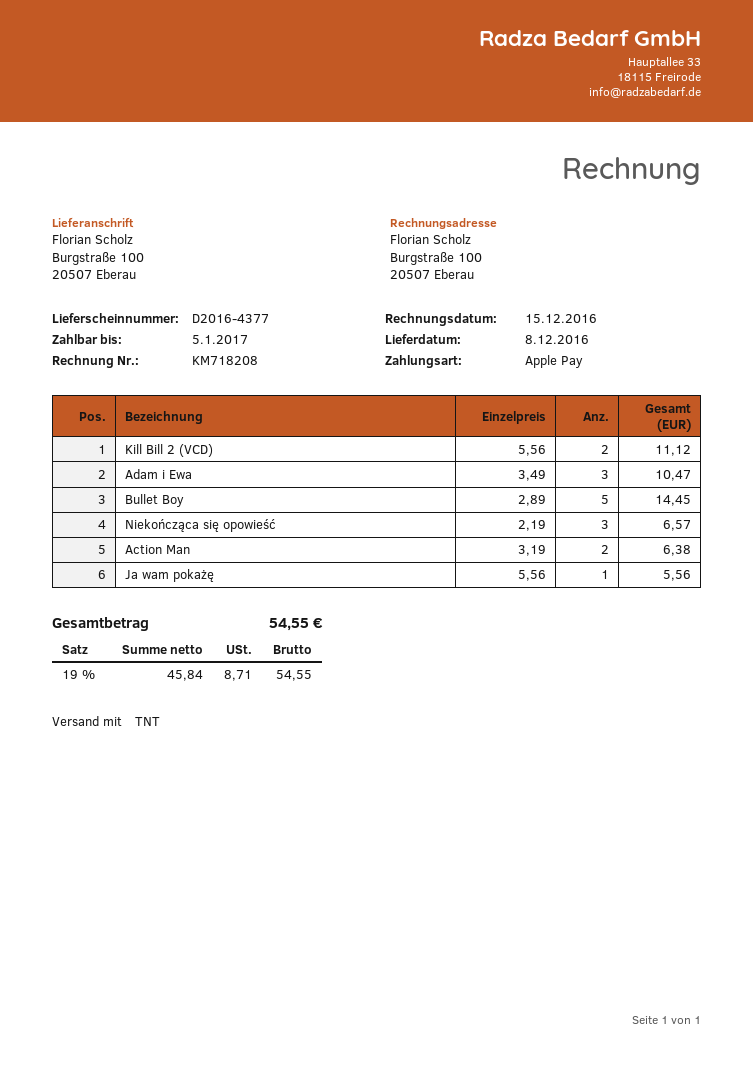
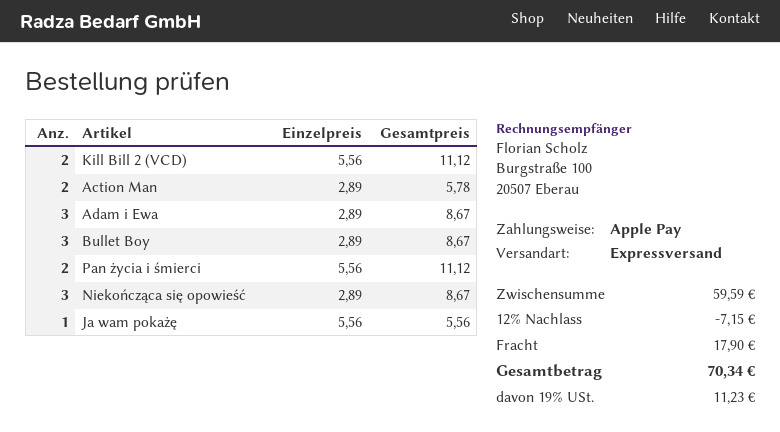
shipping method: TNT -> express
Adam i Ewa: 3 x 3.49 = 10.47 -> 3 x 2.89 = 8.67
Bullet Boy: 5 x 2.89 = 14.45 -> 3 x 2.89 = 8.67
Niekończąca się opowieść: 3 x 2.19 = 6.57 -> 3 x 2.89 = 8.67
Action Man: 2 x 3.19 = 6.38 -> 2 x 2.89 = 5.78
Pan życia i śmierci: none -> 2 x 5.56 = 11.12
discount: none -> 12% = 7.15
shipping: none -> 17.90
tax: 19% = 8.71 -> 19% = 11.23
total: 54.55 -> 70.34

